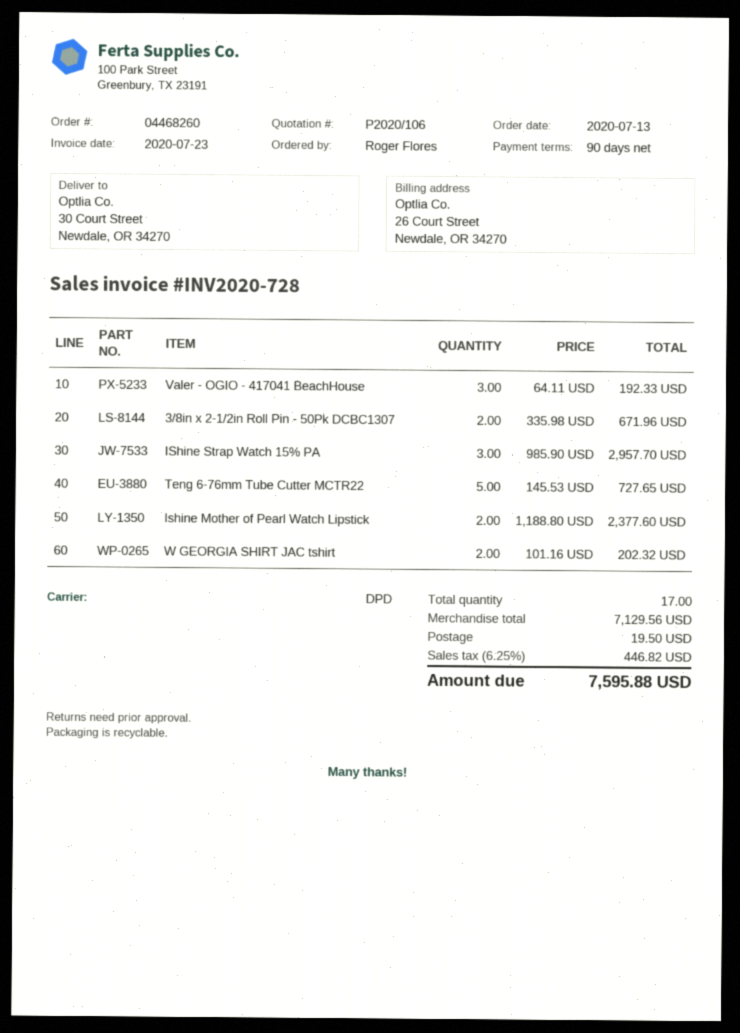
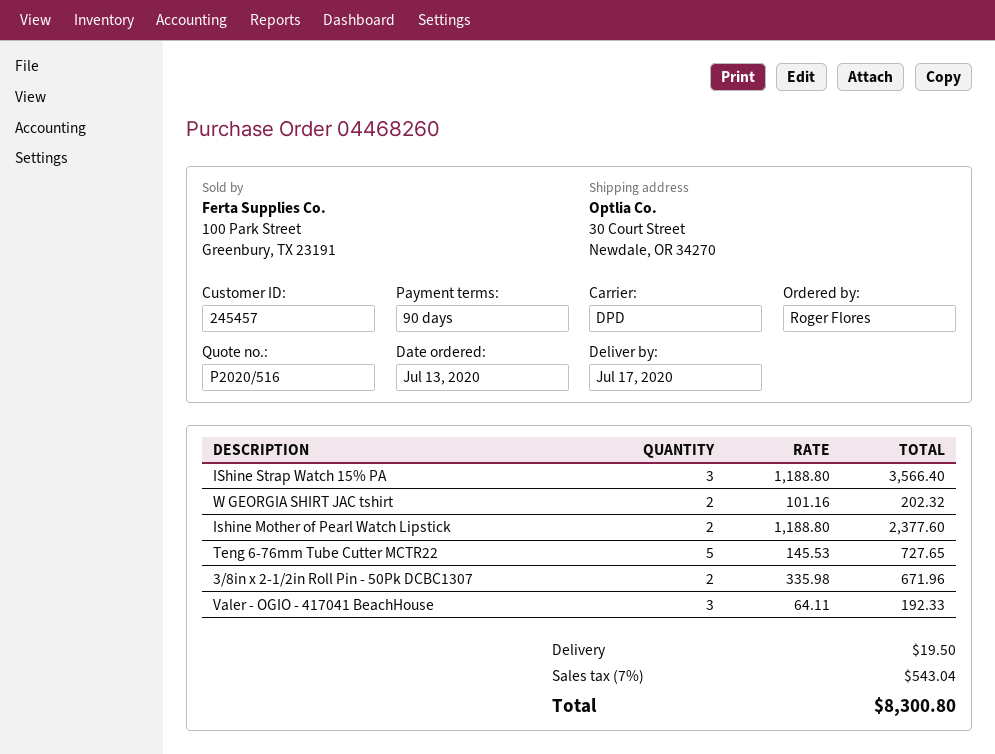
quote number: P2020/106 -> P2020/516
IShine Strap Watch 15% PA: 3 x 985.90 = 2957.70 -> 3 x 1188.80 = 3566.40
tax: 6.25% = 446.82 -> 7% = 543.04
total: 7595.88 -> 8300.80

